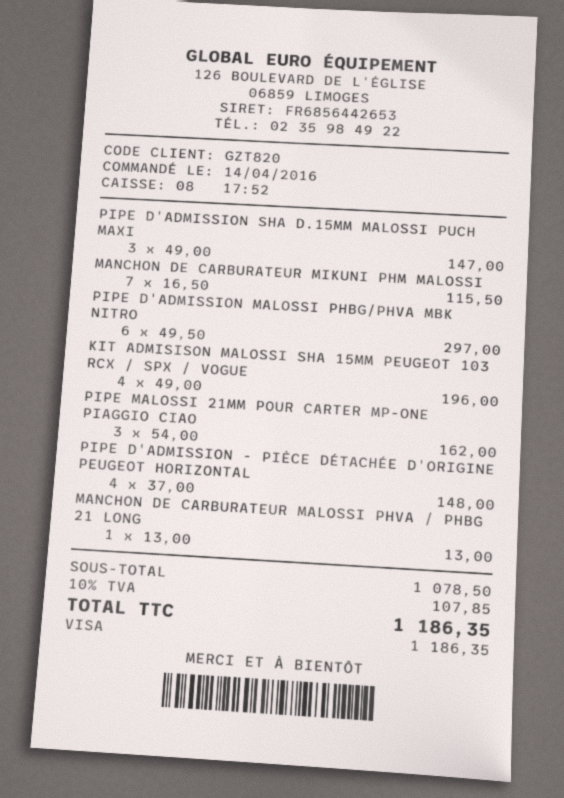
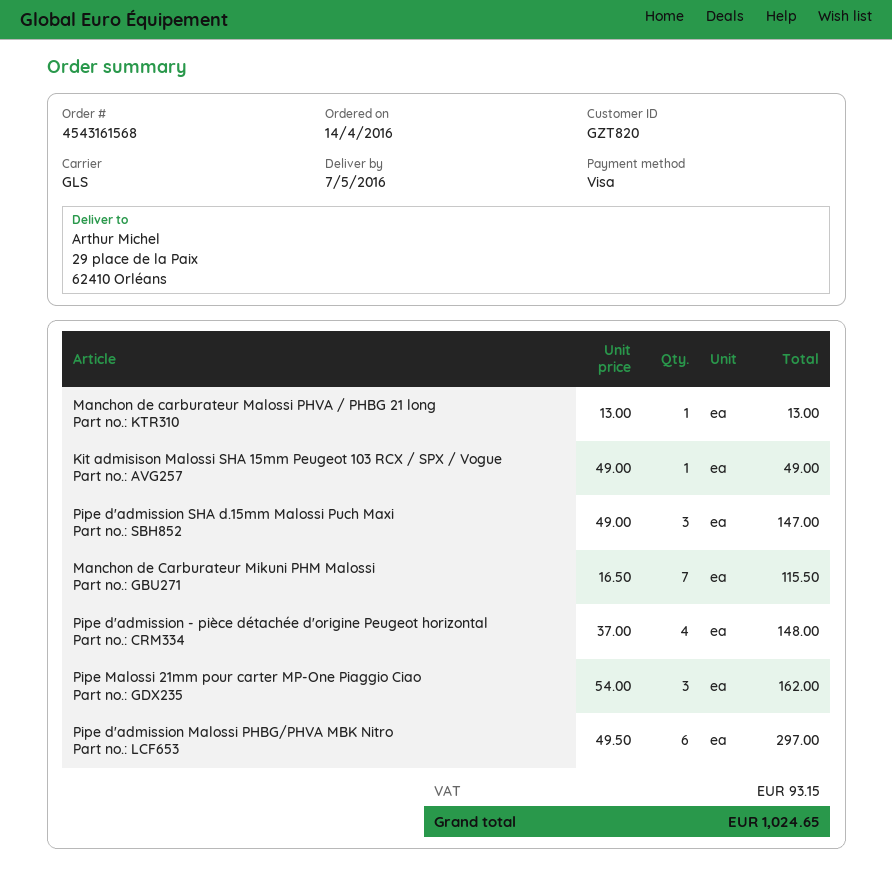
KIT ADMISISON MALOSSI SHA 15MM PEUGEOT 103 RCX / SPX / VOGUE: 4 x 49.00 = 196.00 -> 1 x 49.00 = 49.00
tax: 107.85 -> 93.15
total: 1186.35 -> 1024.65

